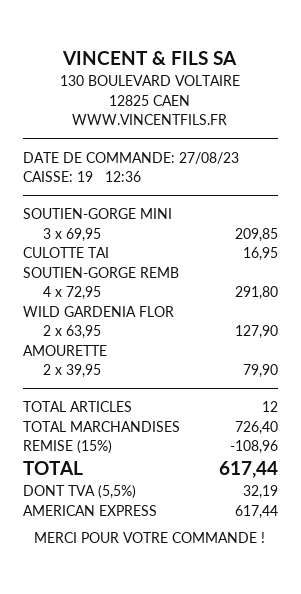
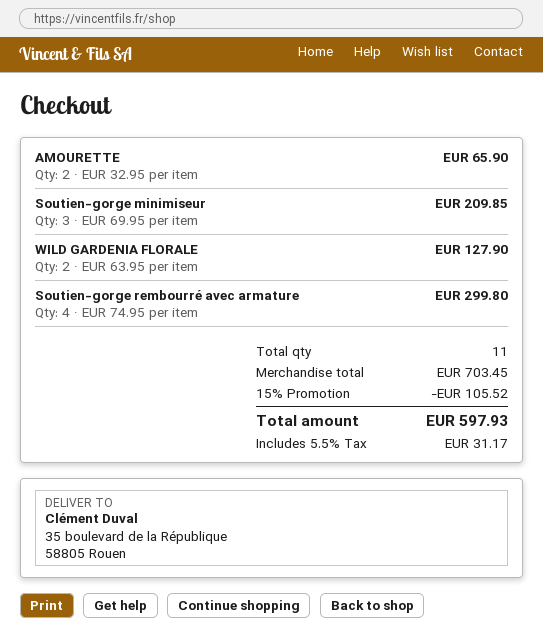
CULOTTE TAI: 1 x 16.95 = 16.95 -> none
SOUTIEN-GORGE REMB: 4 x 72.95 = 291.80 -> 4 x 74.95 = 299.80
AMOURETTE: 2 x 39.95 = 79.90 -> 2 x 32.95 = 65.90
total quantity: 12 -> 11
subtotal: 726.40 -> 703.45
discount: 15% = 108.96 -> 15% = 105.52
tax: 5.5% = 32.19 -> 5.5% = 31.17
total: 617.44 -> 597.93

